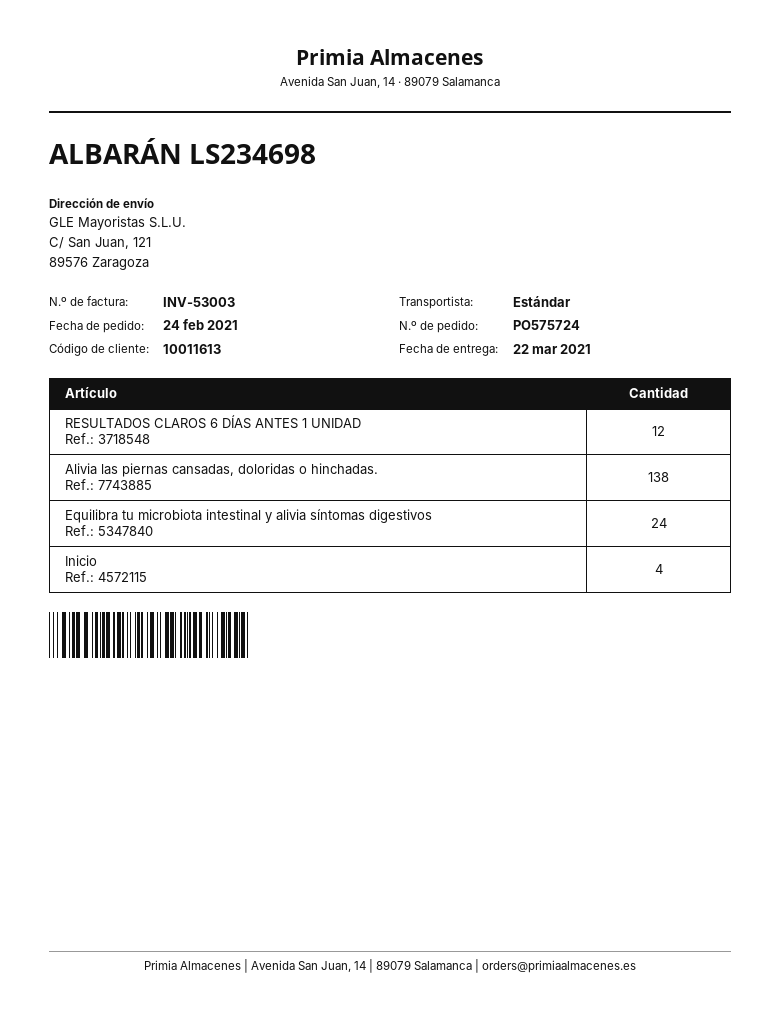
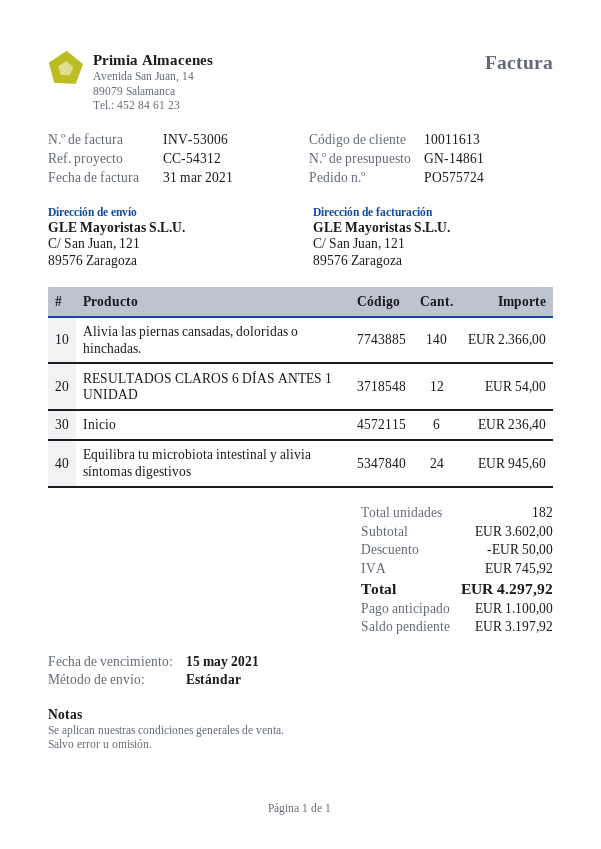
invoice number: INV-53003 -> INV-53006
Alivia las piernas cansadas, doloridas o hinchadas.: 138 -> 140
Inicio: 4 -> 6

